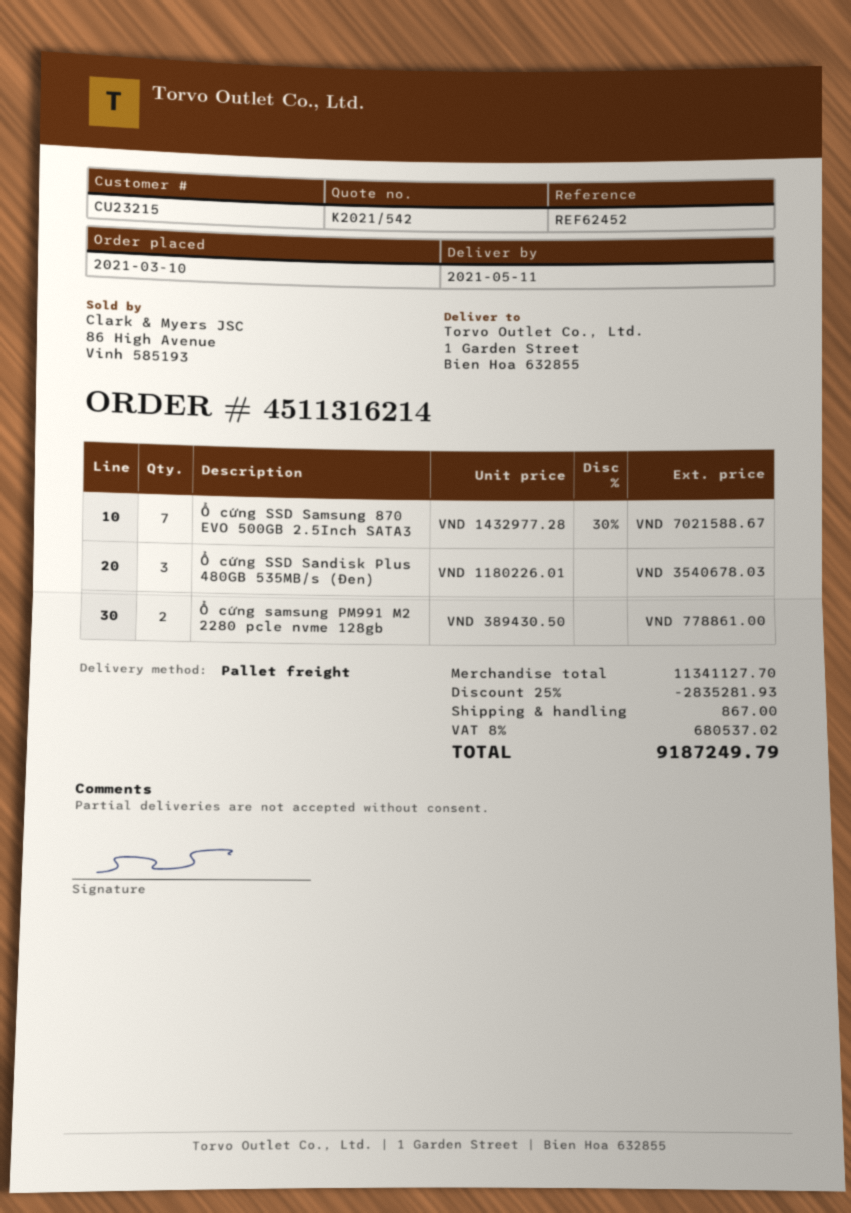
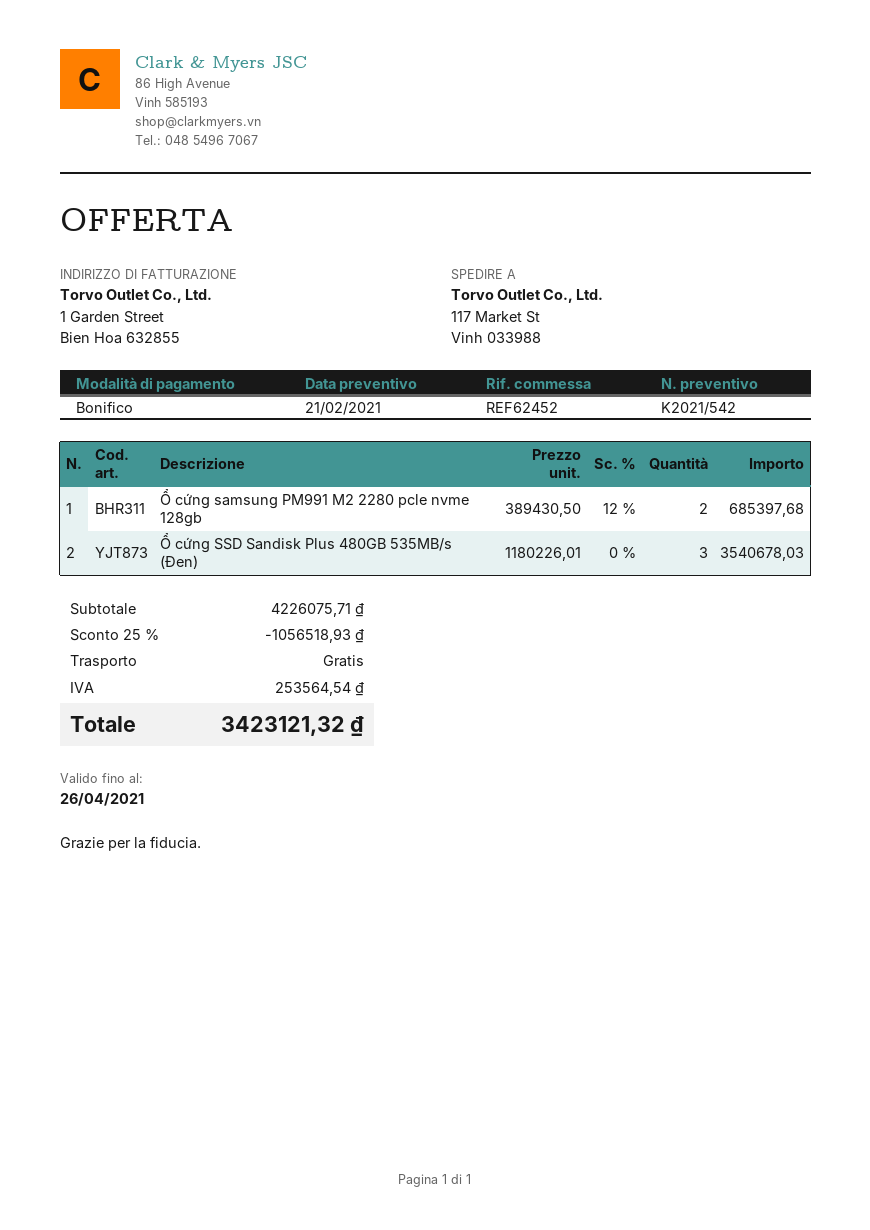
ship to: 1 Garden Street, Bien Hoa 632855 -> 117 Market St, Vinh 033988
Ổ cứng SSD Samsung 870 EVO 500GB 2.5Inch SATA3: 7 x 1432977.28 - 30% = 7021588.67 -> none
Ổ cứng samsung PM991 M2 2280 pcle nvme 128gb: 2 x 389430.50 = 778861.00 -> 2 x 389430.50 - 12% = 685397.68
subtotal: 11341127.70 -> 4226075.71
discount: 25% = 2835281.93 -> 25% = 1056518.93
shipping: 867.00 -> 0.00
tax: 680537.02 -> 253564.54
total: 9187249.79 -> 3423121.32

